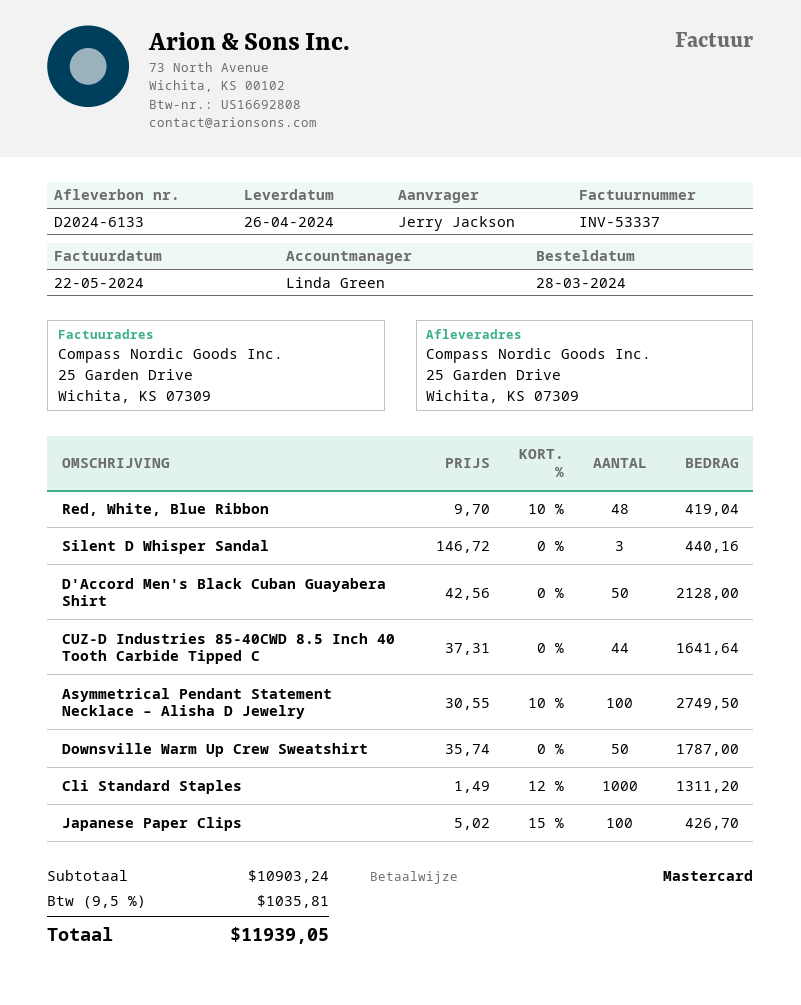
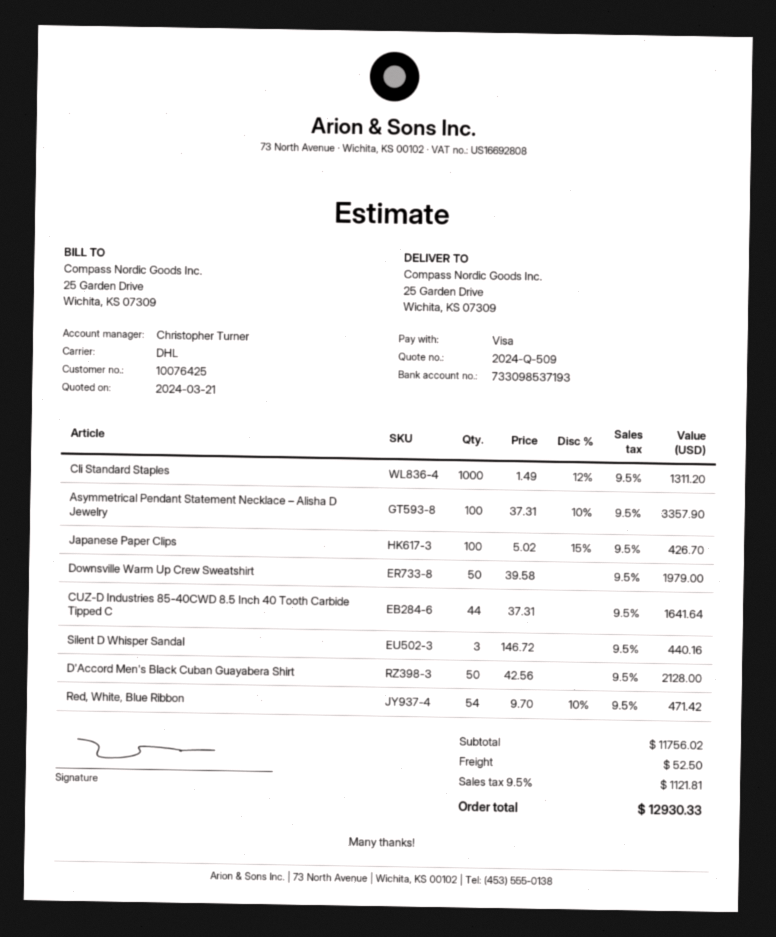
sales rep: Linda Green -> Christopher Turner
payment method: Mastercard -> Visa
Red, White, Blue Ribbon: 48 x 9.70 - 10% = 419.04 -> 54 x 9.70 - 10% = 471.42
Asymmetrical Pendant Statement Necklace – Alisha D Jewelry: 100 x 30.55 - 10% = 2749.50 -> 100 x 37.31 - 10% = 3357.90
Downsville Warm Up Crew Sweatshirt: 50 x 35.74 = 1787.00 -> 50 x 39.58 = 1979.00
subtotal: 10903.24 -> 11756.02
shipping: none -> 52.50
tax: 9.5% = 1035.81 -> 9.5% = 1121.81
total: 11939.05 -> 12930.33

